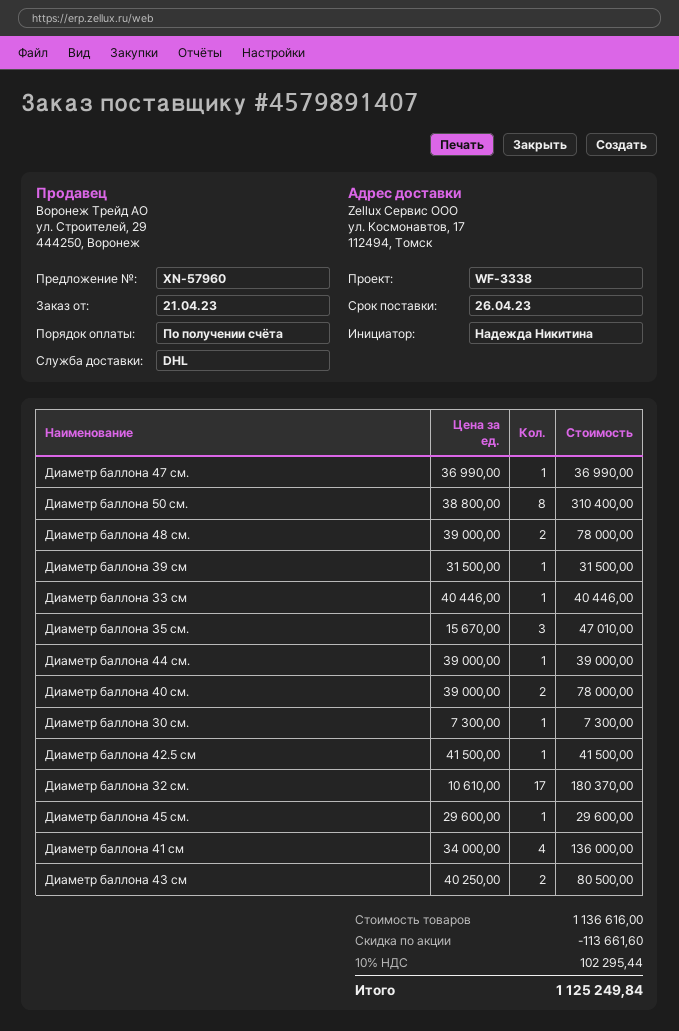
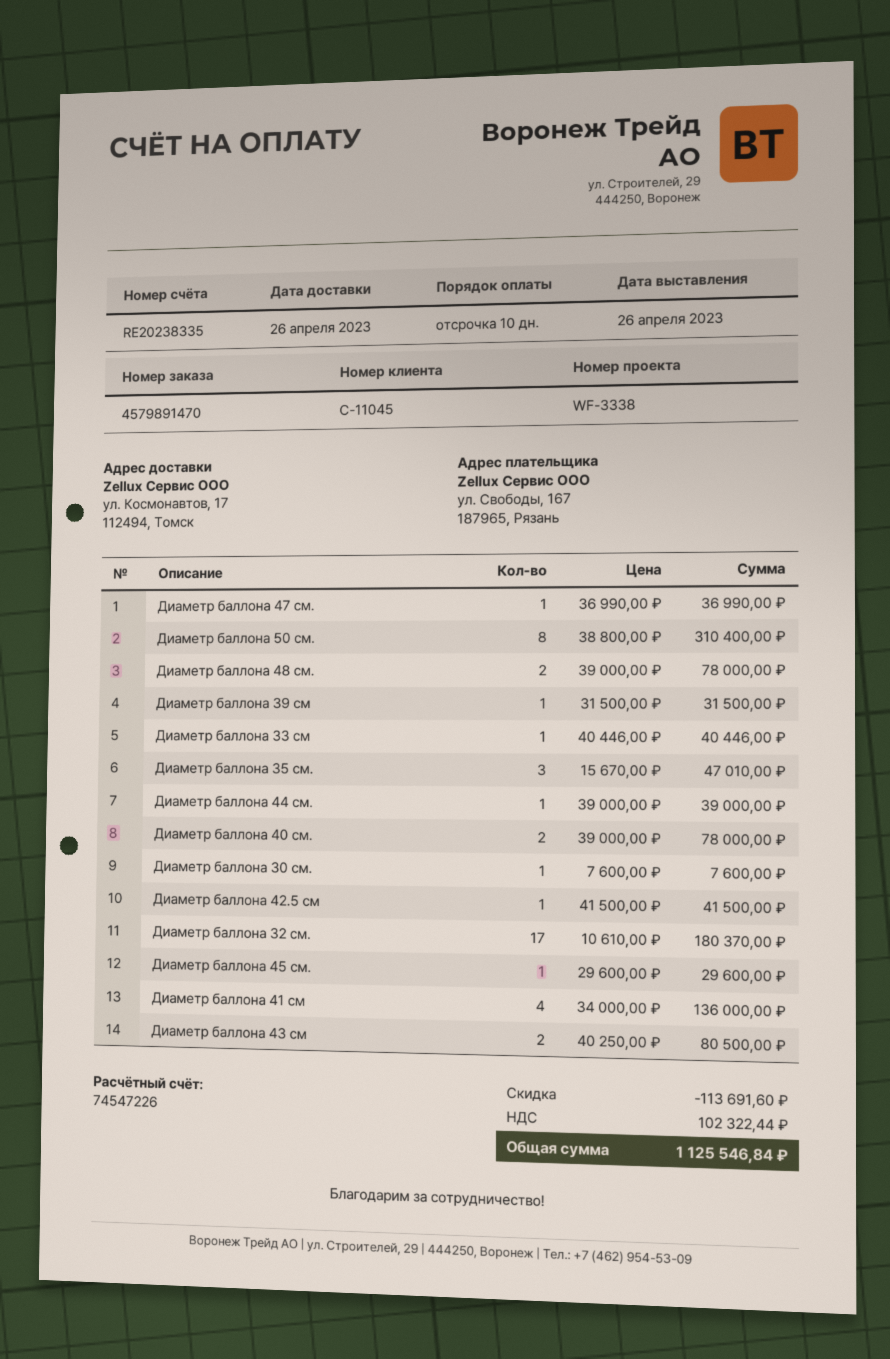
order number: 4579891407 -> 4579891470
payment terms: on receipt -> 10 days
Диаметр баллона 30 см.: 1 x 7300.00 = 7300.00 -> 1 x 7600.00 = 7600.00
discount: 113661.60 -> 113691.60
tax: 102295.44 -> 102322.44
total: 1125249.84 -> 1125546.84

